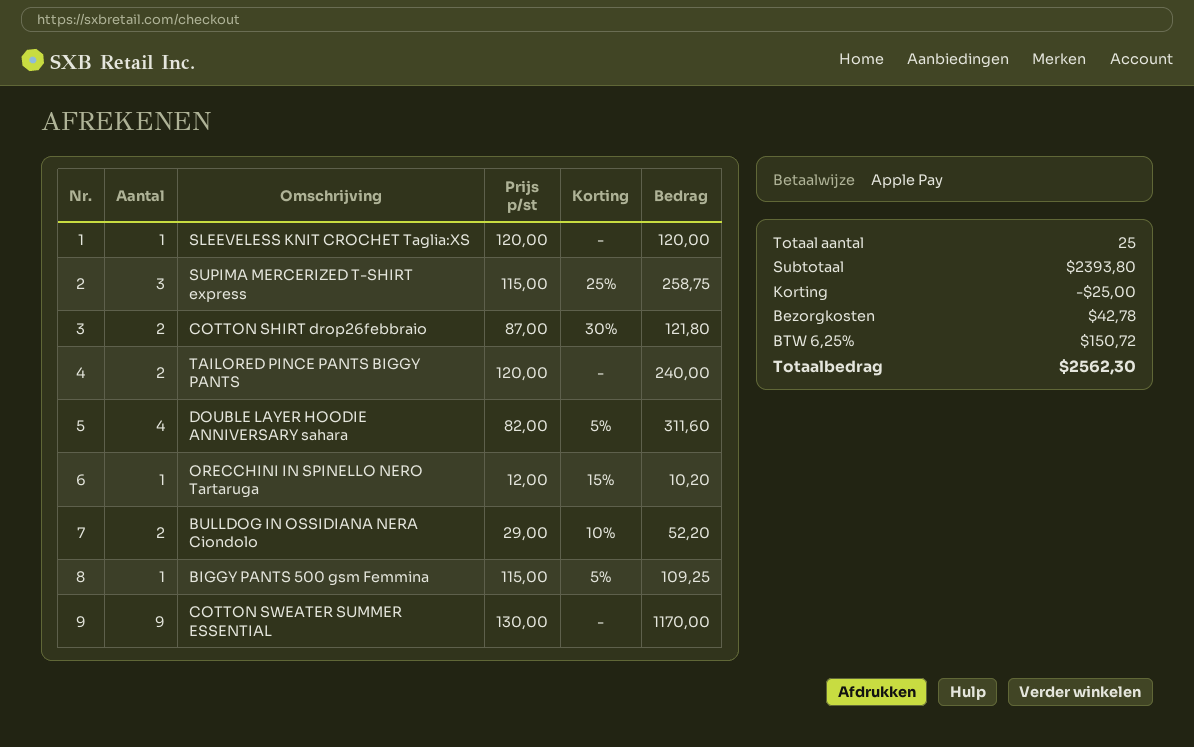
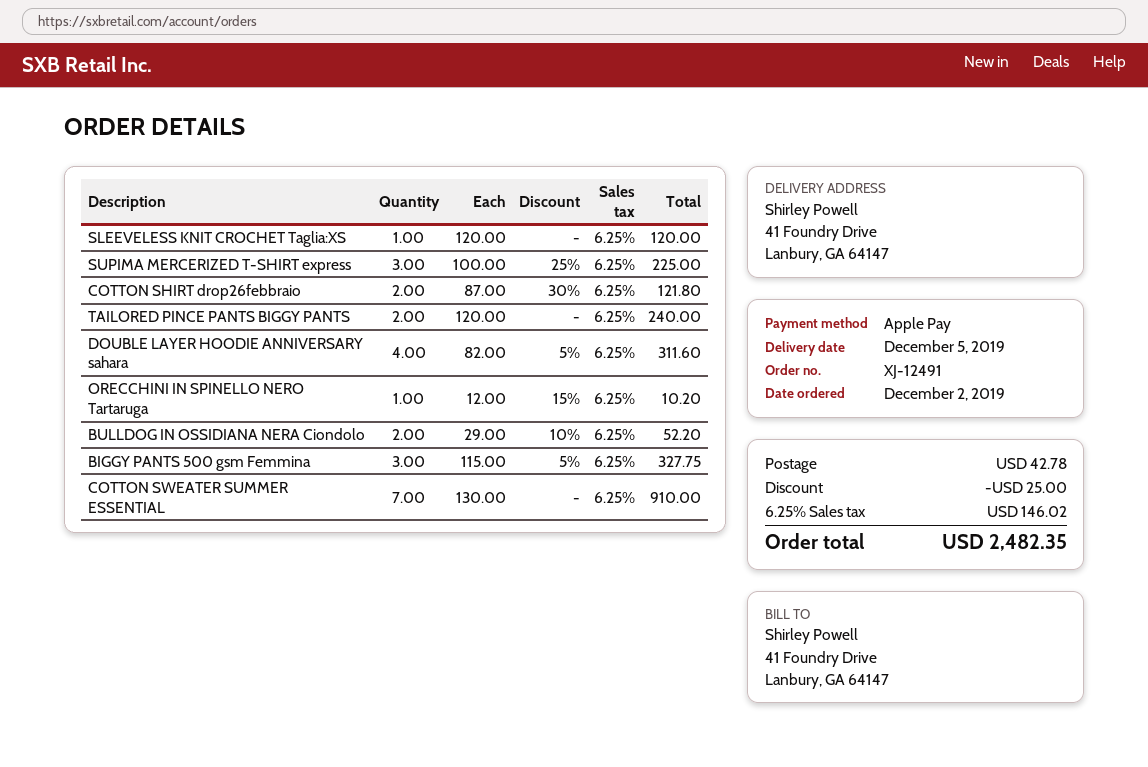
SUPIMA MERCERIZED T-SHIRT express: 3 x 115.00 - 25% = 258.75 -> 3 x 100.00 - 25% = 225.00
BIGGY PANTS 500 gsm Femmina: 1 x 115.00 - 5% = 109.25 -> 3 x 115.00 - 5% = 327.75
COTTON SWEATER SUMMER ESSENTIAL: 9 x 130.00 = 1170.00 -> 7 x 130.00 = 910.00
tax: 6.25% = 150.72 -> 6.25% = 146.02
total: 2562.30 -> 2482.35

